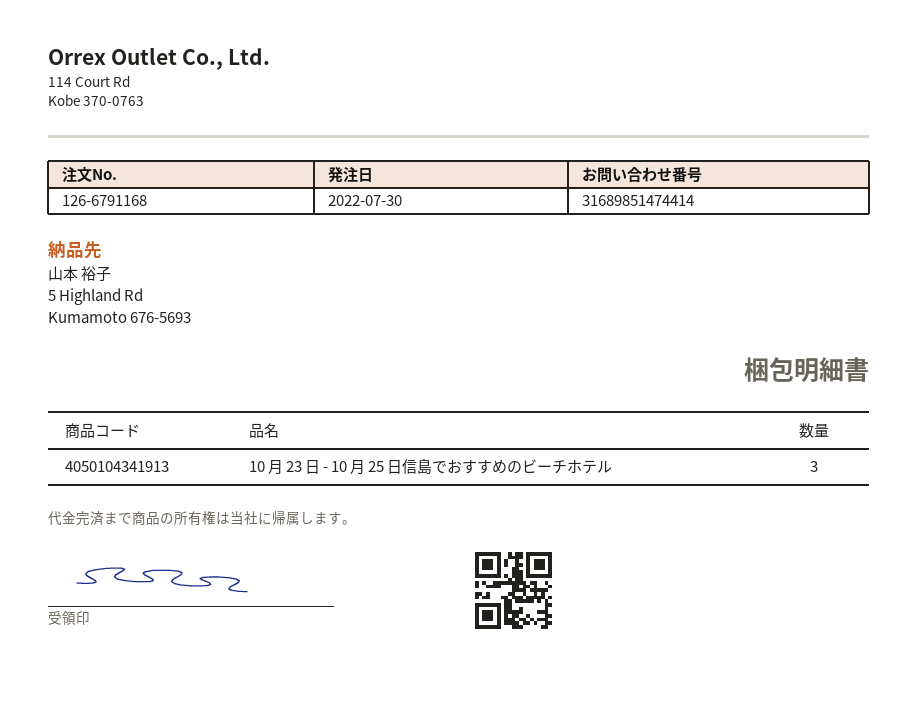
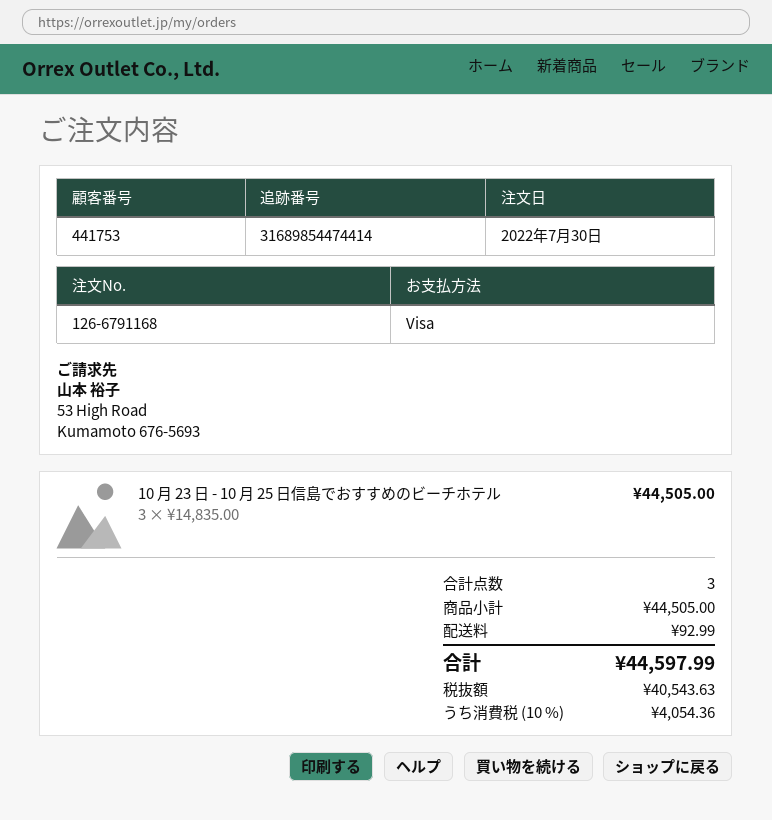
tracking number: 31689851474414 -> 31689854474414

